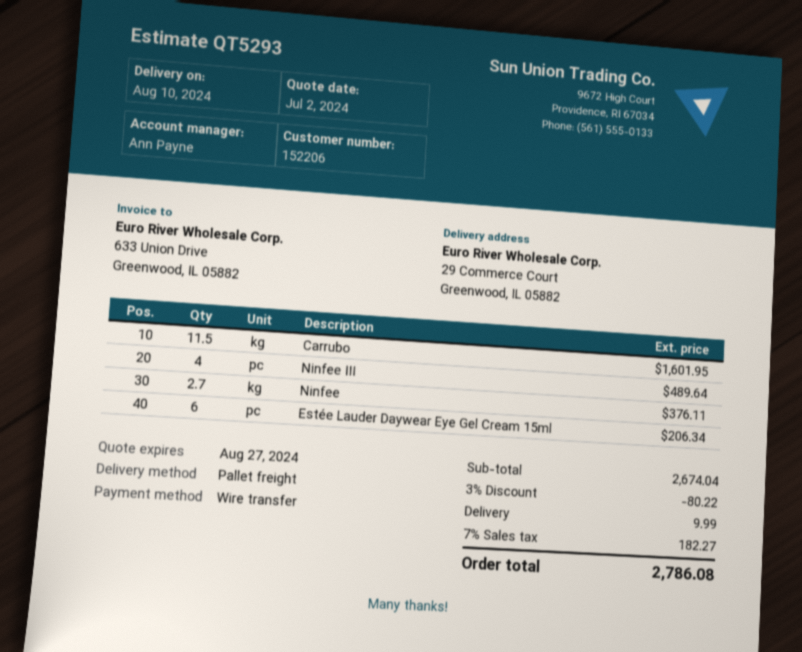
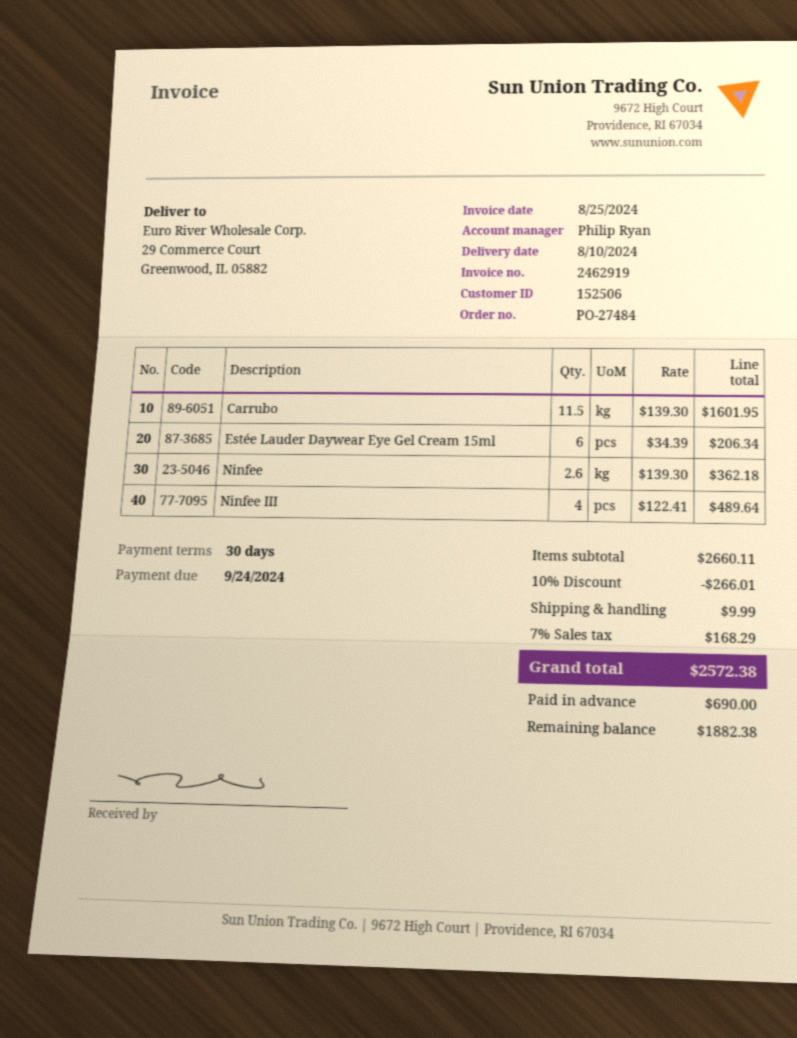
customer number: 152206 -> 152506
sales rep: Ann Payne -> Philip Ryan
Ninfee: 2.7 for 376.11 -> 2.6 for 362.18
subtotal: 2674.04 -> 2660.11
discount: 3% = 80.22 -> 10% = 266.01
tax: 7% = 182.27 -> 7% = 168.29
total: 2786.08 -> 2572.38

